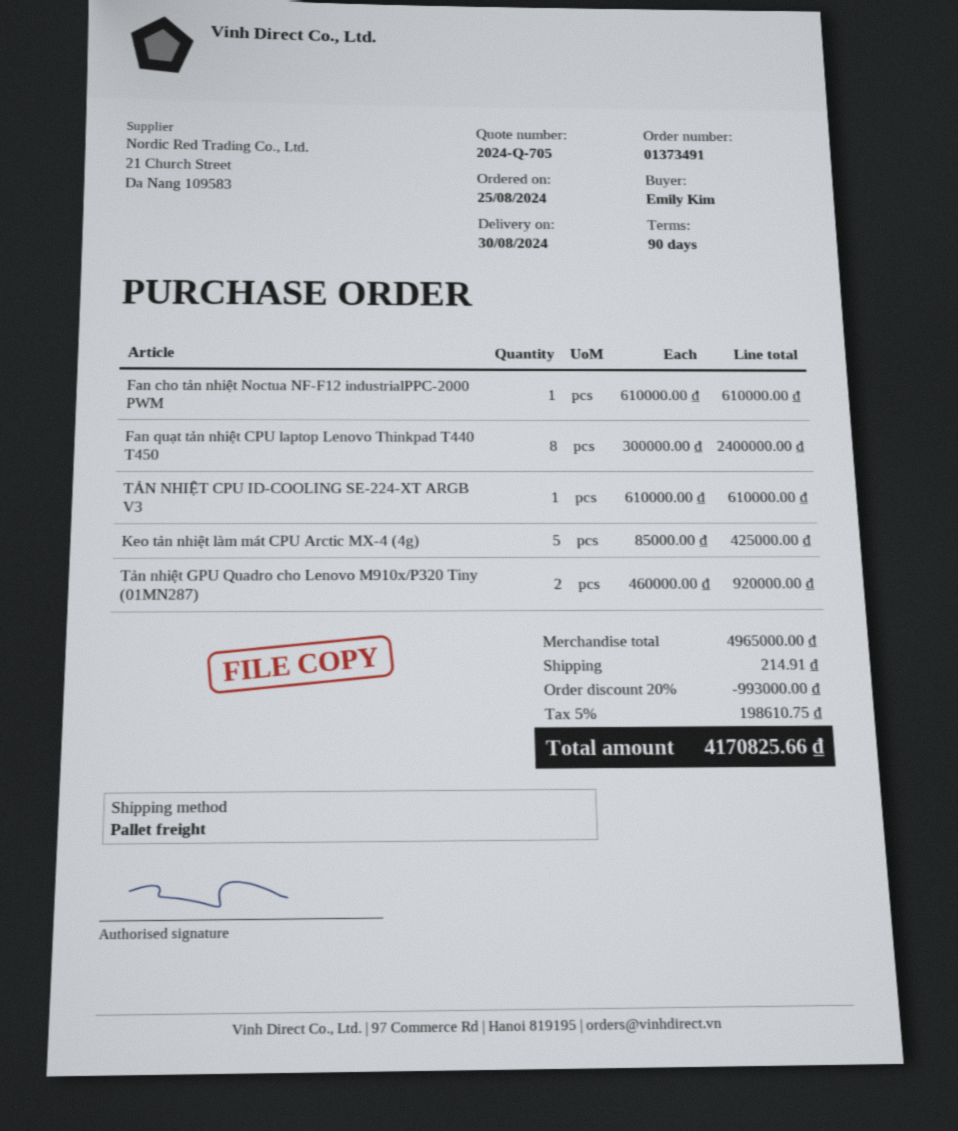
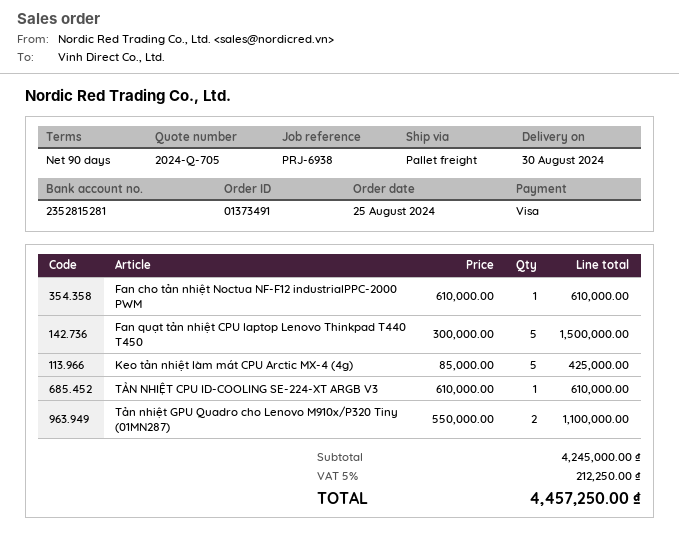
Fan quạt tản nhiệt CPU laptop Lenovo Thinkpad T440 T450: 8 x 300000.00 = 2400000.00 -> 5 x 300000.00 = 1500000.00
Tản nhiệt GPU Quadro cho Lenovo M910x/P320 Tiny (01MN287): 2 x 460000.00 = 920000.00 -> 2 x 550000.00 = 1100000.00
subtotal: 4965000.00 -> 4245000.00
discount: 20% = 993000.00 -> none
shipping: 214.91 -> none
tax: 5% = 198610.75 -> 5% = 212250.00
total: 4170825.66 -> 4457250.00

